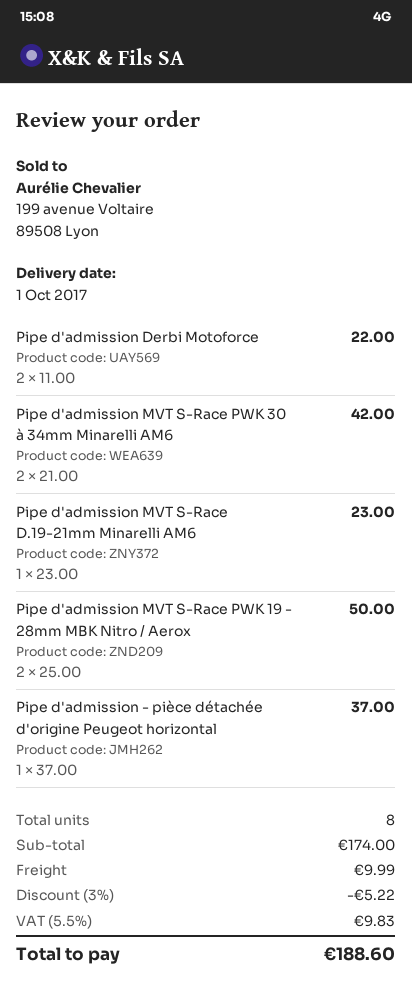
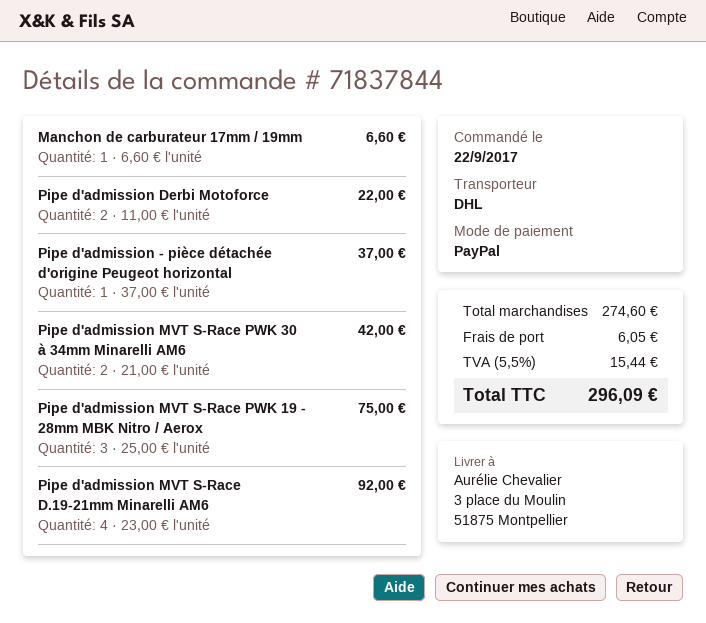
Pipe d'admission MVT S-Race D.19-21mm Minarelli AM6: 1 x 23.00 = 23.00 -> 4 x 23.00 = 92.00
Pipe d'admission MVT S-Race PWK 19 - 28mm MBK Nitro / Aerox: 2 x 25.00 = 50.00 -> 3 x 25.00 = 75.00
Manchon de carburateur 17mm / 19mm: none -> 1 x 6.60 = 6.60
subtotal: 174.00 -> 274.60
discount: 3% = 5.22 -> none
shipping: 9.99 -> 6.05
tax: 5.5% = 9.83 -> 5.5% = 15.44
total: 188.60 -> 296.09

